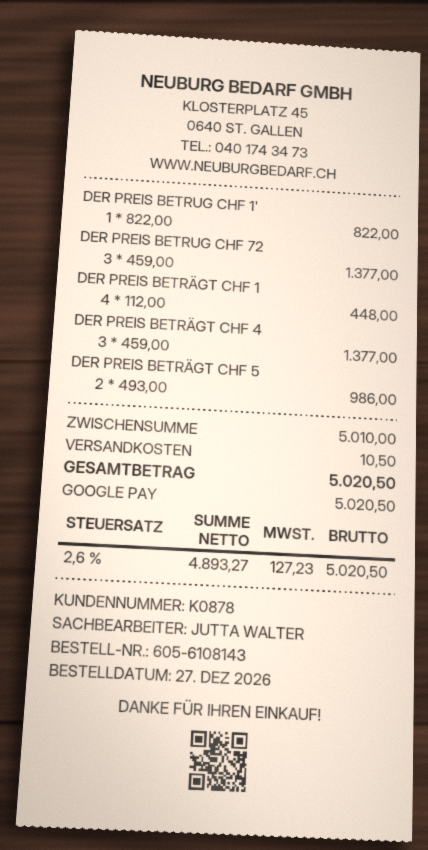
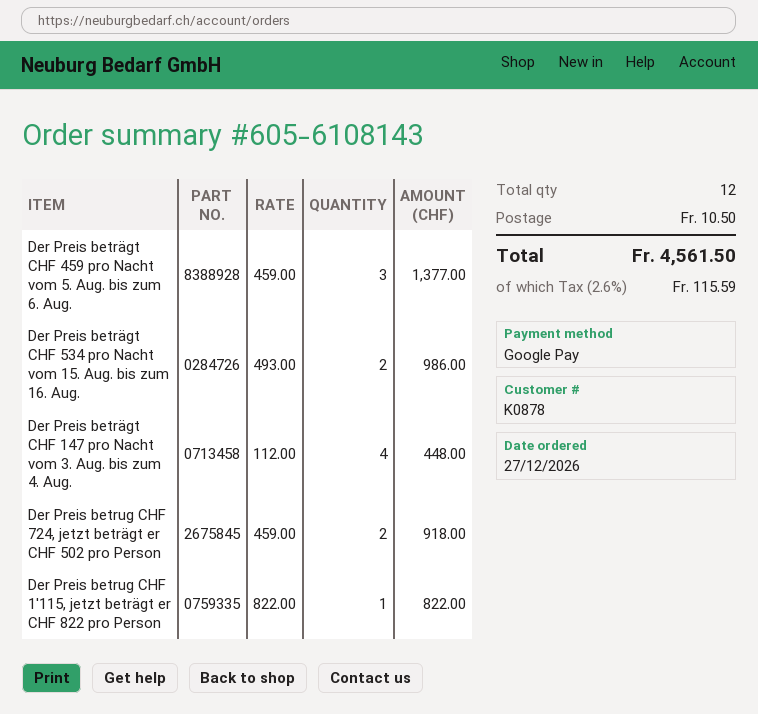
DER PREIS BETRUG CHF 72: 3 x 459.00 = 1377.00 -> 2 x 459.00 = 918.00
tax: 2.6% = 127.23 -> 2.6% = 115.59
total: 5020.50 -> 4561.50

